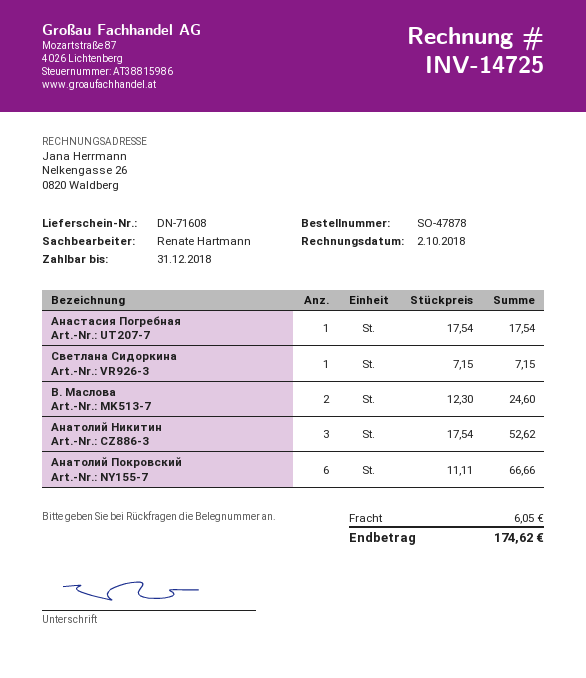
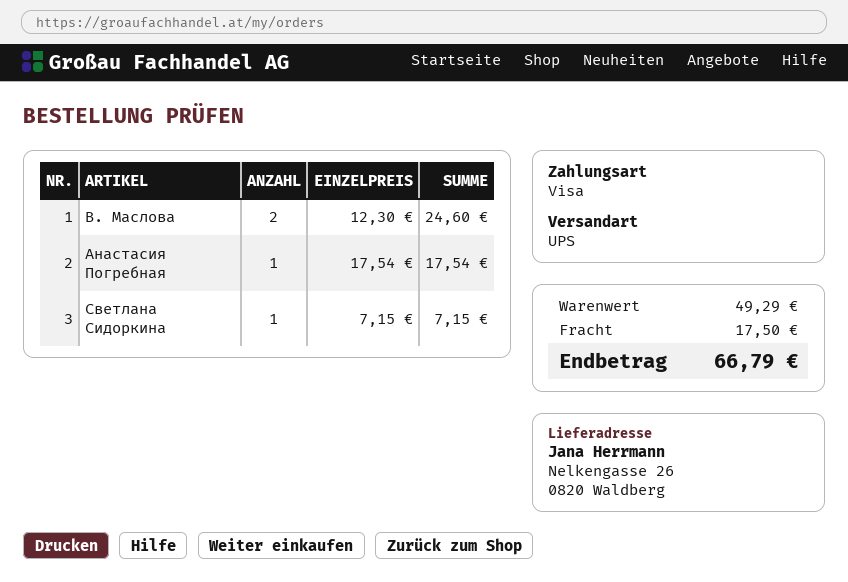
Анатолий Никитин: 3 x 17.54 = 52.62 -> none
Анатолий Покровский: 6 x 11.11 = 66.66 -> none
shipping: 6.05 -> 17.50
total: 174.62 -> 66.79

